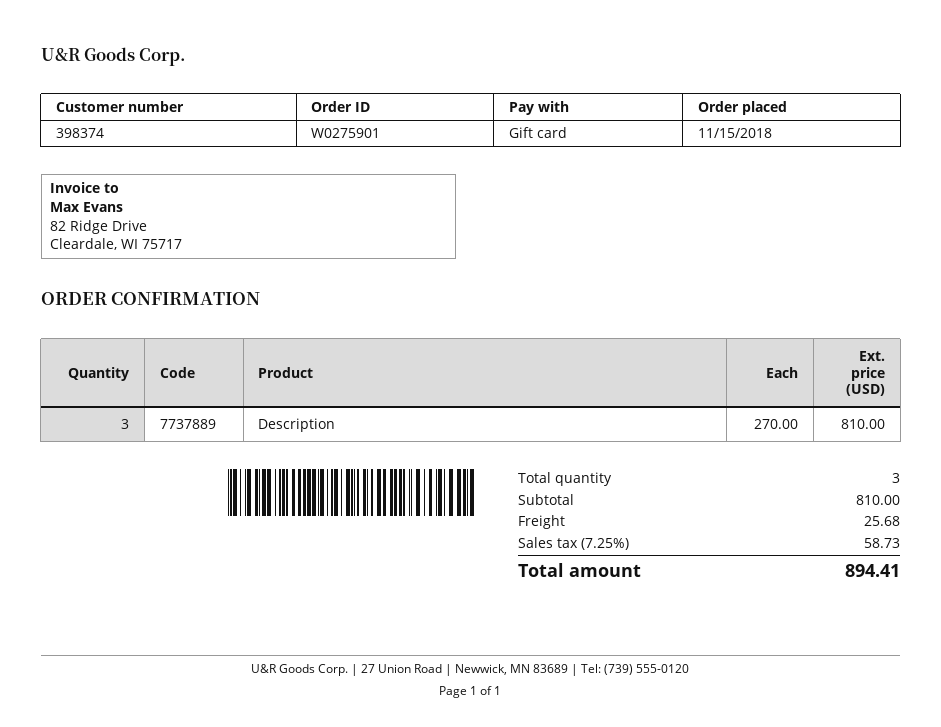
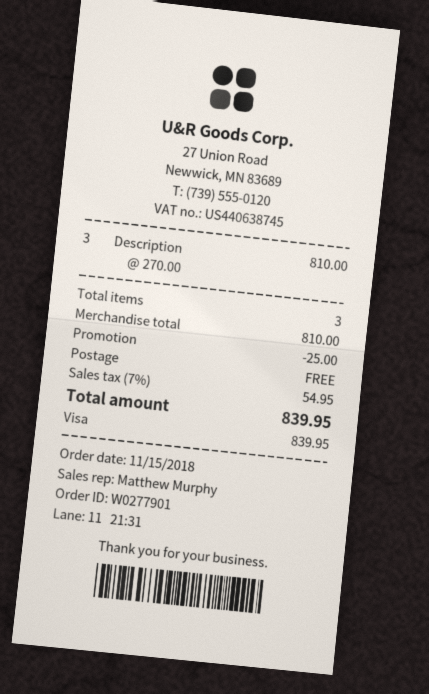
order number: W0275901 -> W0277901
payment method: gift card -> Visa
discount: none -> 25.00
shipping: 25.68 -> 0.00
tax: 7.25% = 58.73 -> 7% = 54.95
total: 894.41 -> 839.95

